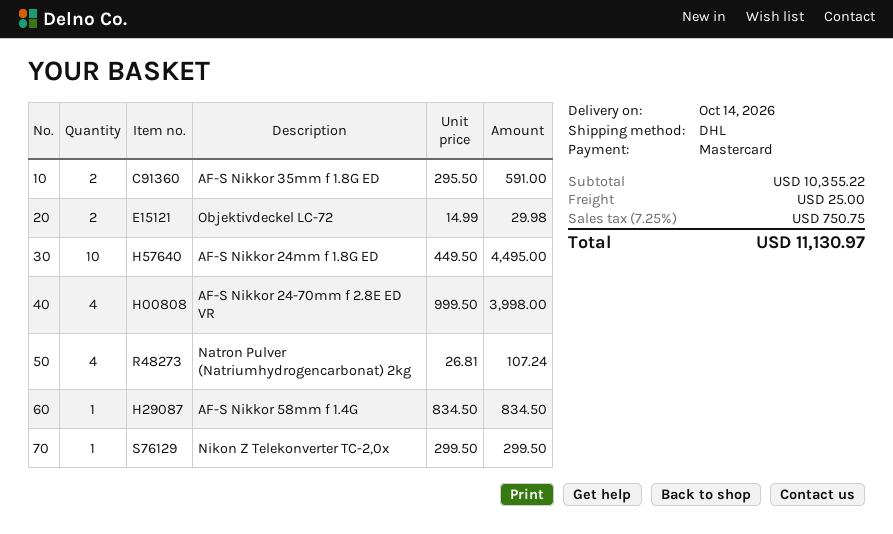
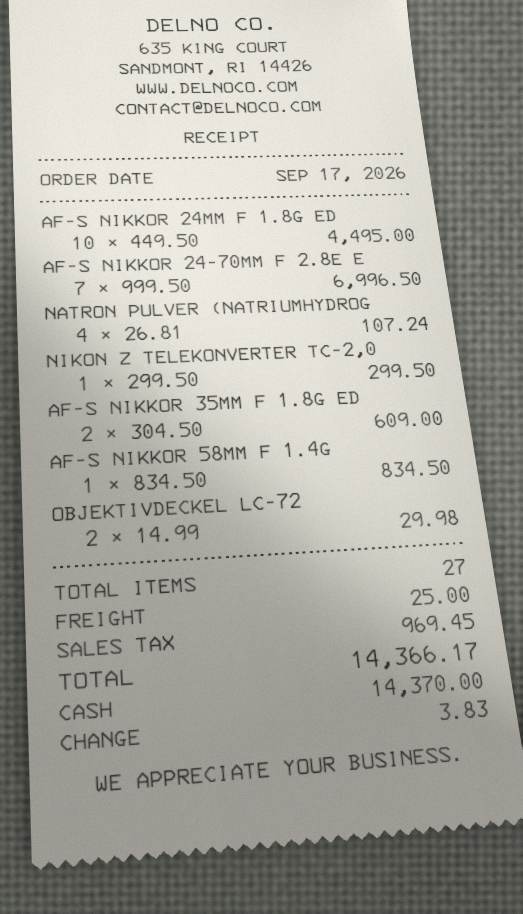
payment method: Mastercard -> cash
AF-S Nikkor 35mm f 1.8G ED: 2 x 295.50 = 591.00 -> 2 x 304.50 = 609.00
AF-S Nikkor 24-70mm f 2.8E ED VR: 4 x 999.50 = 3998.00 -> 7 x 999.50 = 6996.50
tax: 750.75 -> 969.45
total: 11130.97 -> 14366.17

